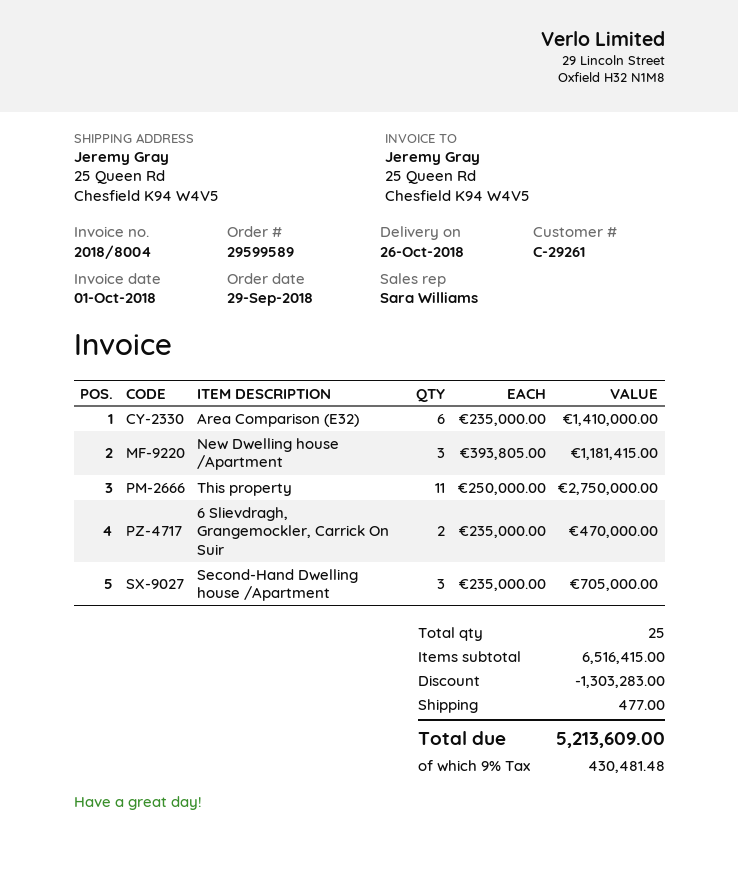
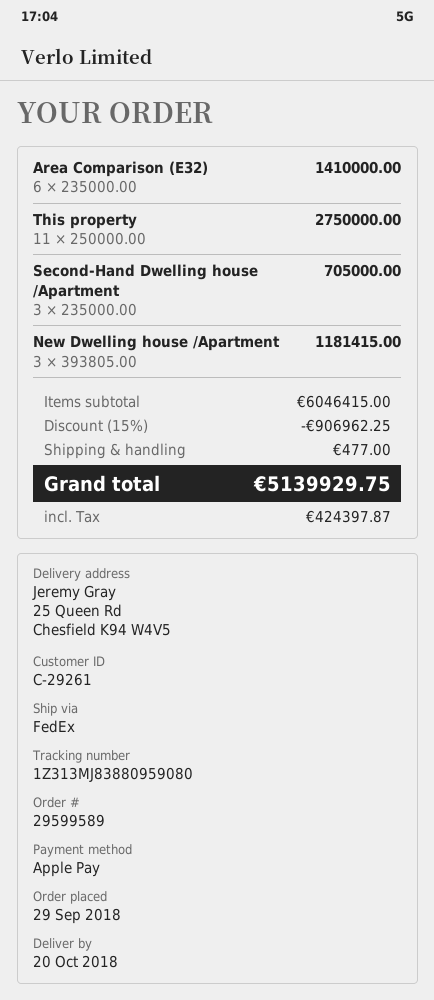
delivery date: 2018-10-26 -> 2018-10-20
6 Slievdragh, Grangemockler, Carrick On Suir: 2 x 235000.00 = 470000.00 -> none
subtotal: 6516415.00 -> 6046415.00
discount: 1303283.00 -> 906962.25
tax: 430481.48 -> 424397.87
total: 5213609.00 -> 5139929.75

